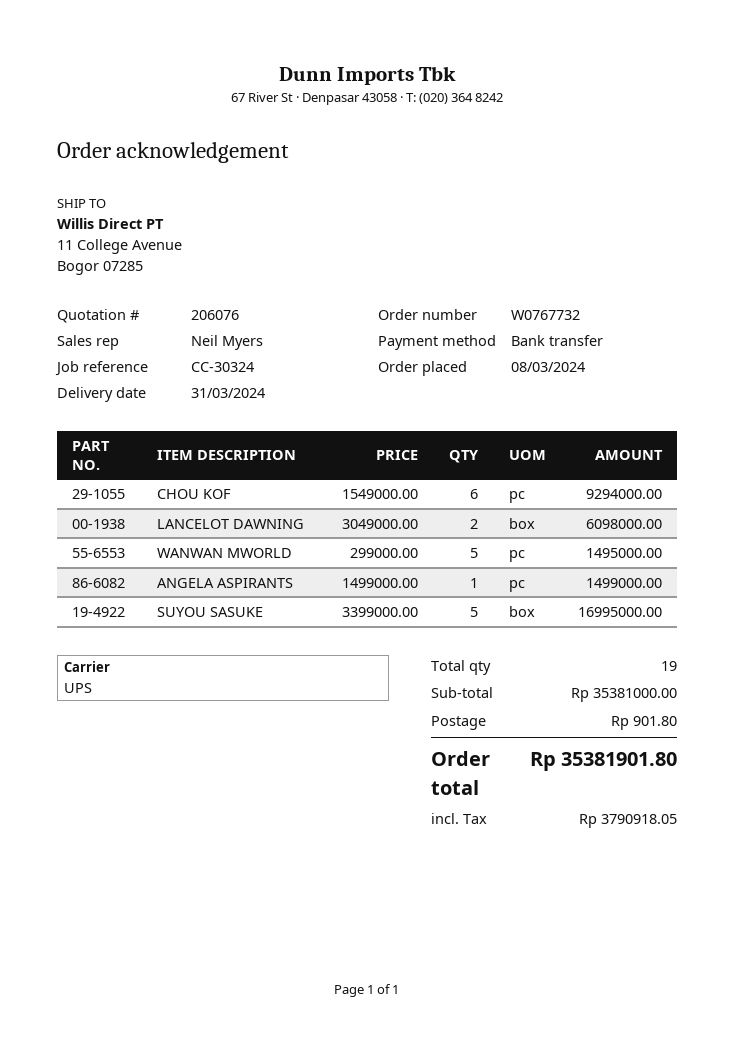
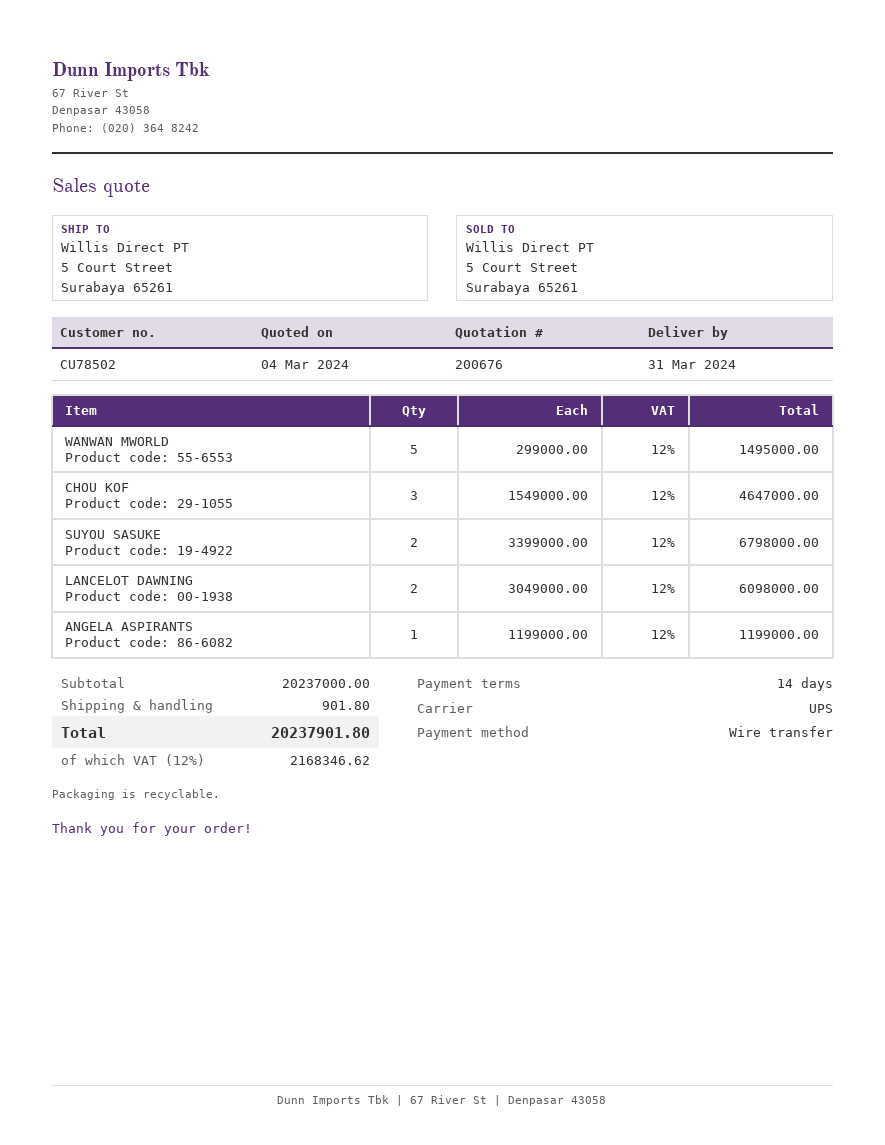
quote number: 206076 -> 200676
ship to: 11 College Avenue, Bogor 07285 -> 5 Court Street, Surabaya 65261
CHOU KOF: 6 x 1549000.00 = 9294000.00 -> 3 x 1549000.00 = 4647000.00
ANGELA ASPIRANTS: 1 x 1499000.00 = 1499000.00 -> 1 x 1199000.00 = 1199000.00
SUYOU SASUKE: 5 x 3399000.00 = 16995000.00 -> 2 x 3399000.00 = 6798000.00
subtotal: 35381000.00 -> 20237000.00
tax: 3790918.05 -> 2168346.62
total: 35381901.80 -> 20237901.80

